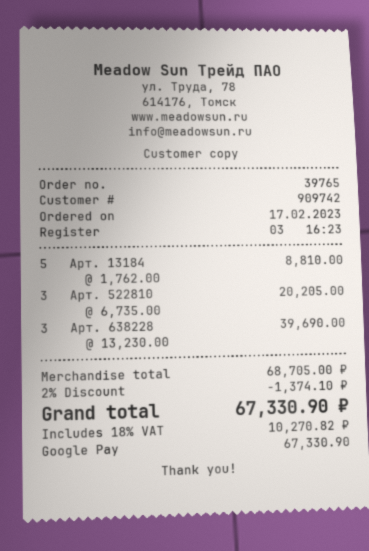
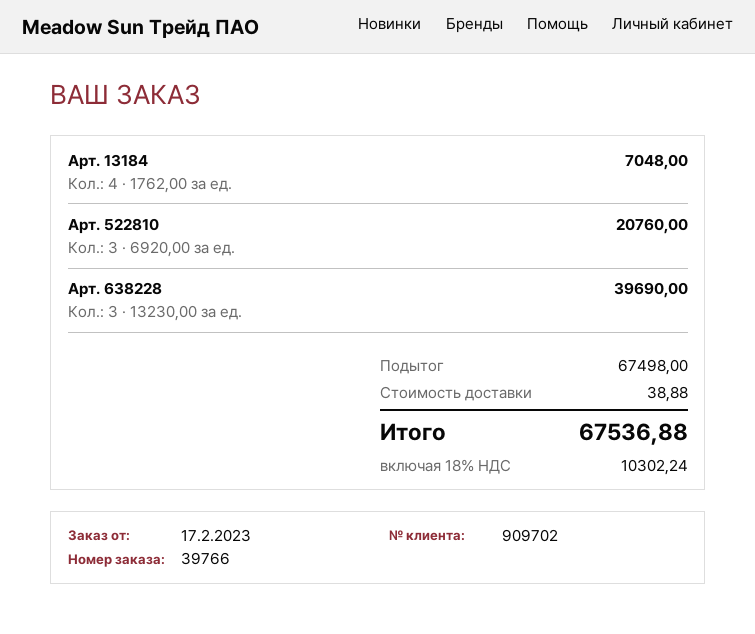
order number: 39765 -> 39766
customer number: 909742 -> 909702
Арт. 13184: 5 x 1762.00 = 8810.00 -> 4 x 1762.00 = 7048.00
Арт. 522810: 3 x 6735.00 = 20205.00 -> 3 x 6920.00 = 20760.00
subtotal: 68705.00 -> 67498.00
discount: 2% = 1374.10 -> none
shipping: none -> 38.88
tax: 18% = 10270.82 -> 18% = 10302.24
total: 67330.90 -> 67536.88

